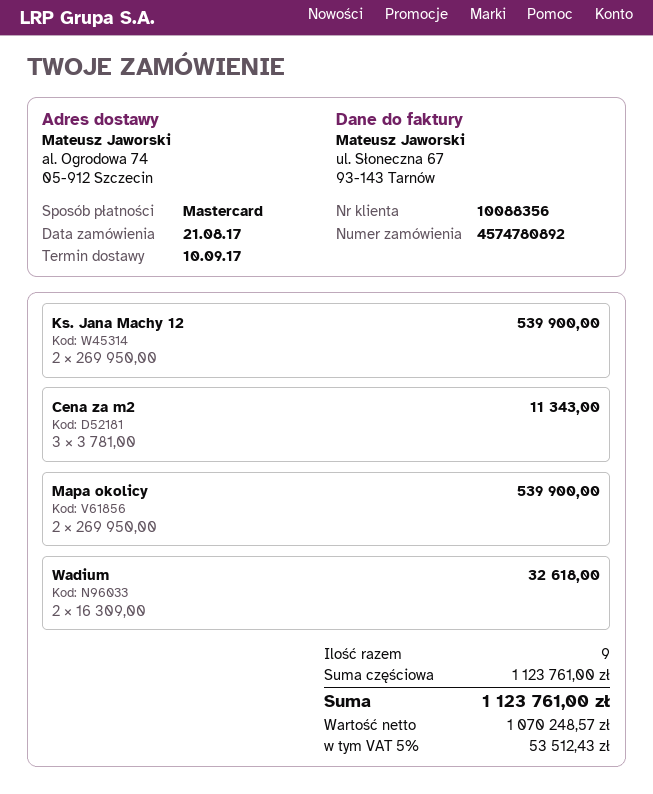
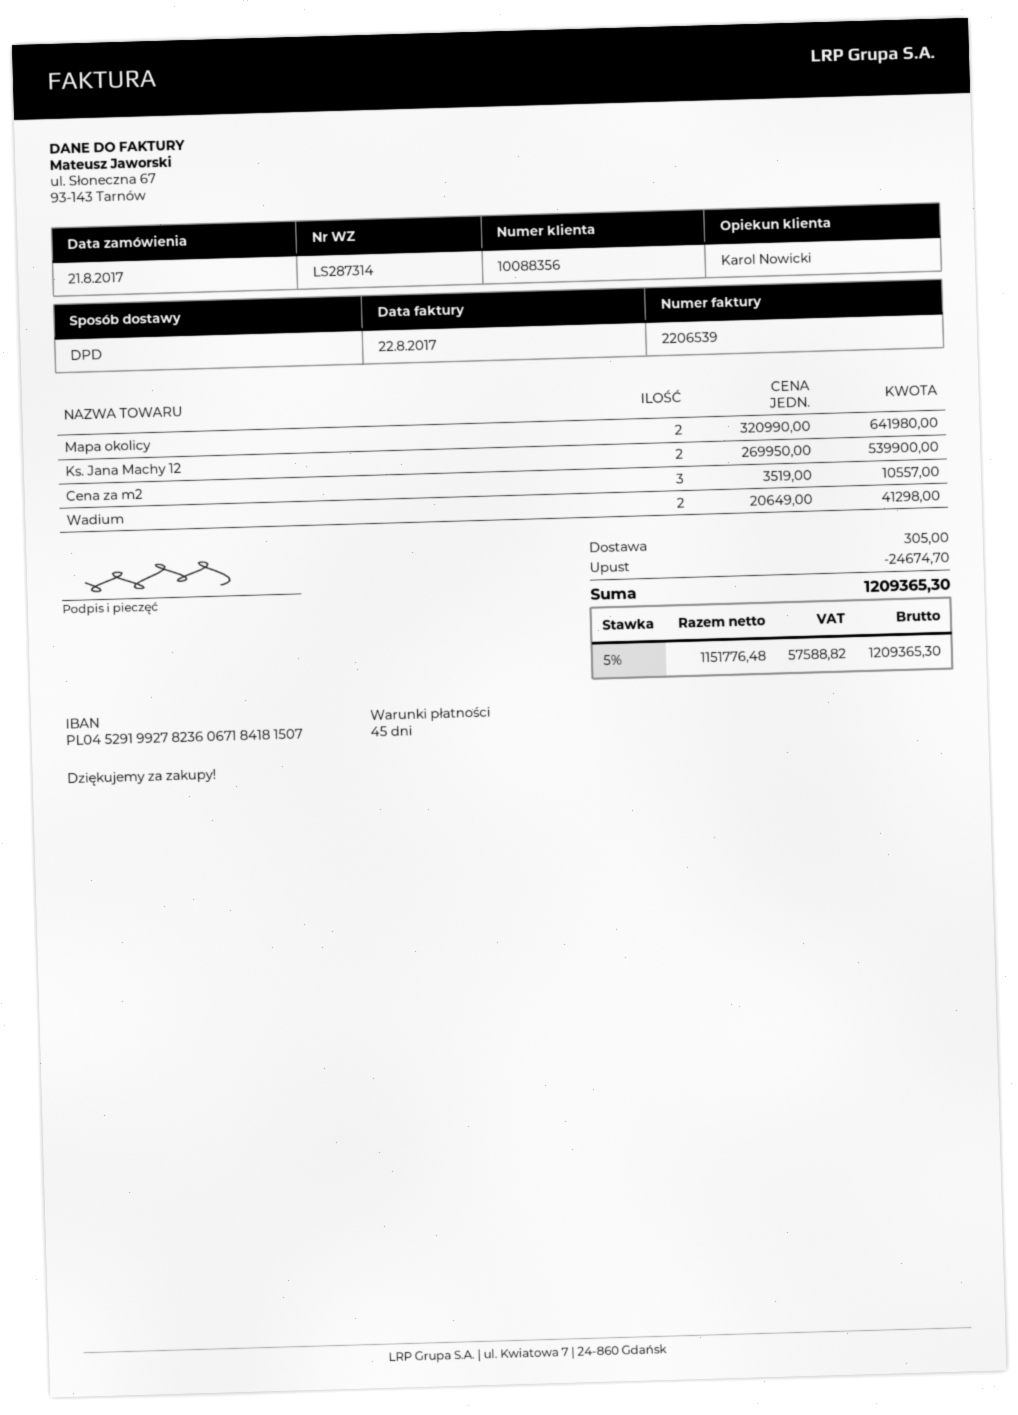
Cena za m2: 3 x 3781.00 = 11343.00 -> 3 x 3519.00 = 10557.00
Mapa okolicy: 2 x 269950.00 = 539900.00 -> 2 x 320990.00 = 641980.00
Wadium: 2 x 16309.00 = 32618.00 -> 2 x 20649.00 = 41298.00
discount: none -> 24674.70
shipping: none -> 305.00
net: 1070248.57 -> 1151776.48
tax: 5% = 53512.43 -> 5% = 57588.82
total: 1123761.00 -> 1209365.30

